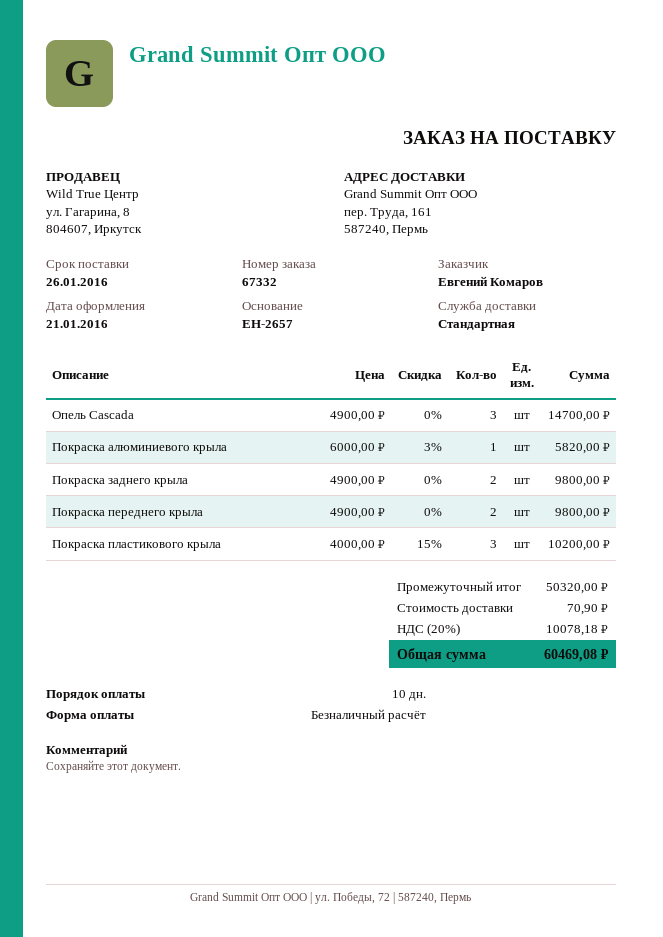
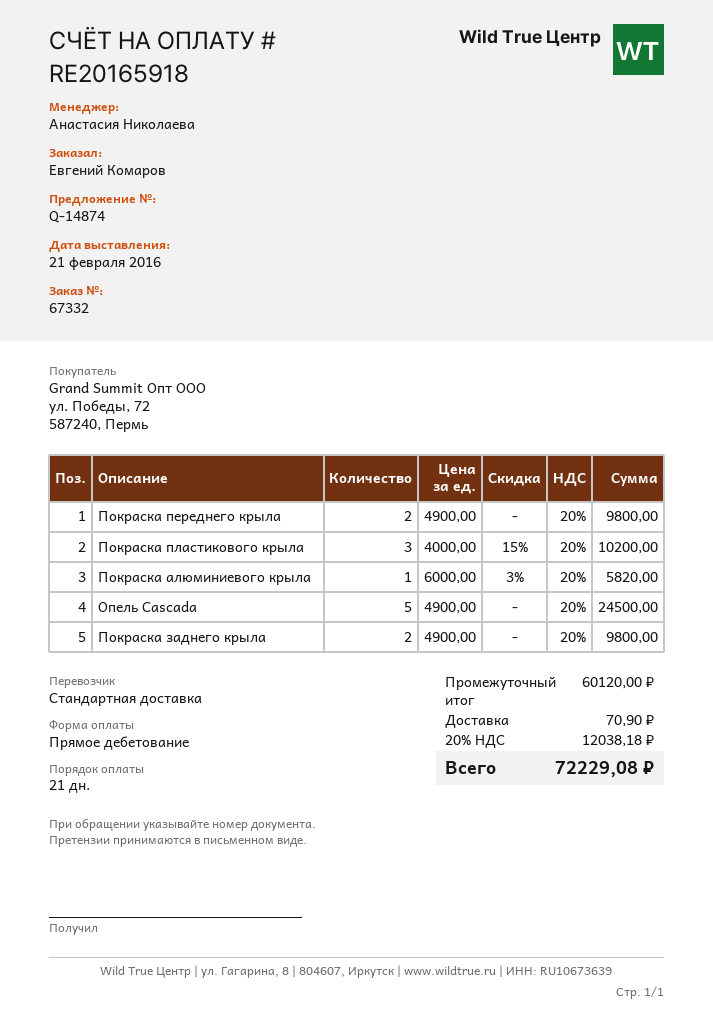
payment terms: 10 days -> 21 days
payment method: bank transfer -> direct debit
Опель Cascada: 3 x 4900.00 = 14700.00 -> 5 x 4900.00 = 24500.00
subtotal: 50320.00 -> 60120.00
tax: 20% = 10078.18 -> 20% = 12038.18
total: 60469.08 -> 72229.08

